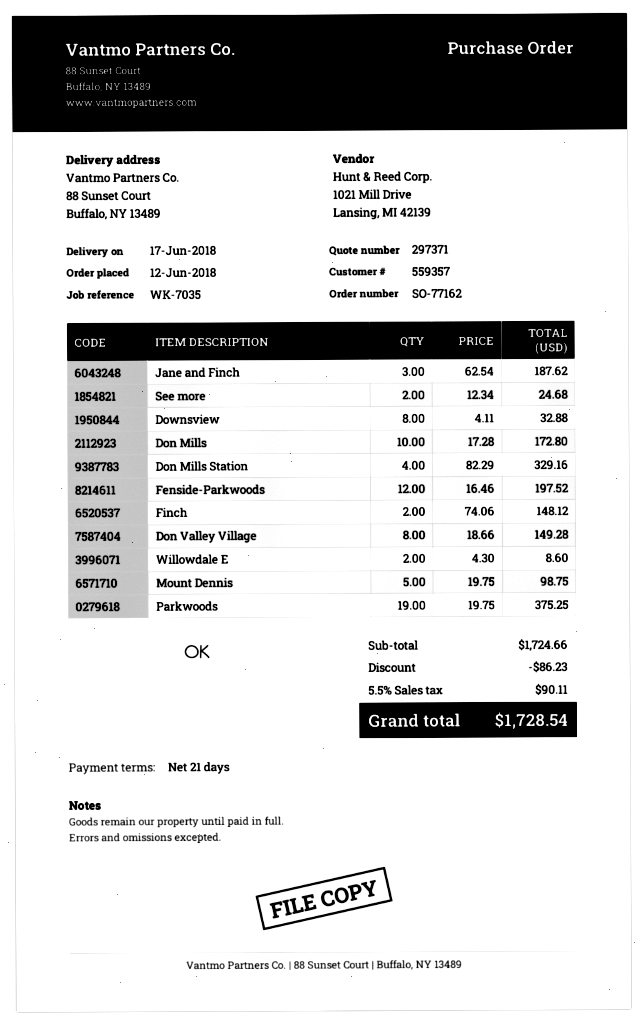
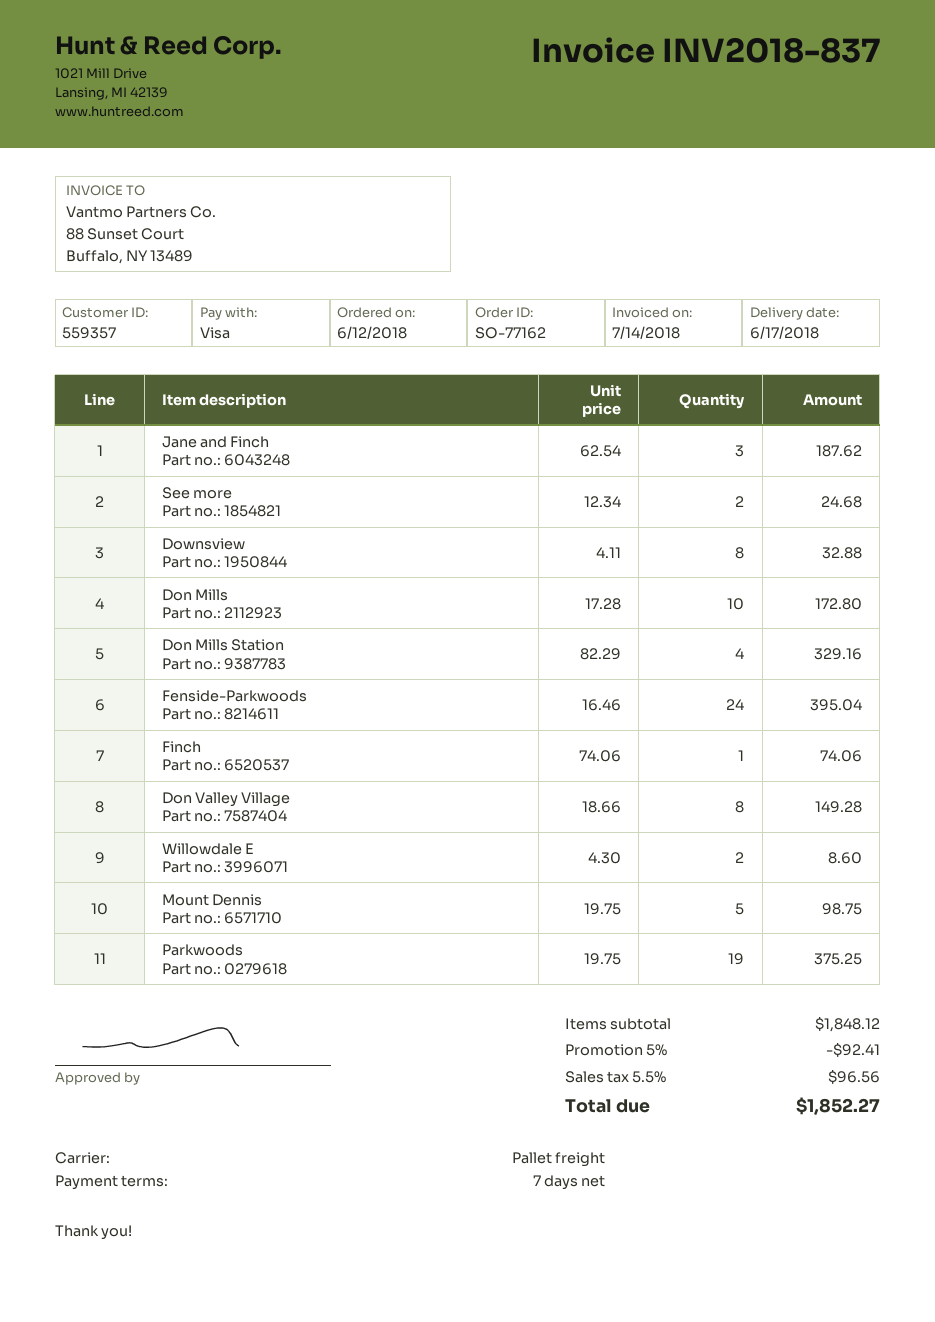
payment terms: 21 days -> 7 days
Fenside-Parkwoods: 12 x 16.46 = 197.52 -> 24 x 16.46 = 395.04
Finch: 2 x 74.06 = 148.12 -> 1 x 74.06 = 74.06
subtotal: 1724.66 -> 1848.12
discount: 86.23 -> 92.41
tax: 5.5% = 90.11 -> 5.5% = 96.56
total: 1728.54 -> 1852.27

